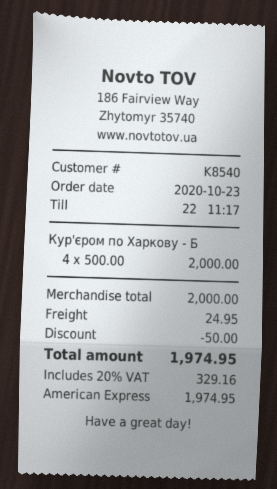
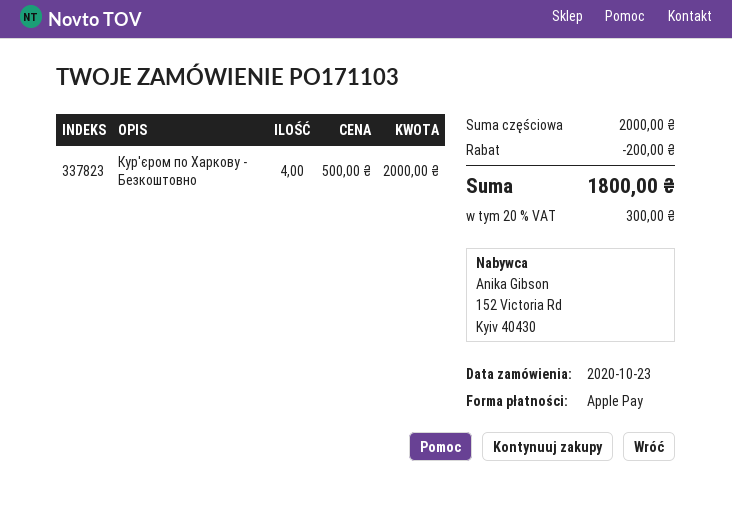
payment method: American Express -> Apple Pay
discount: 50.00 -> 200.00
shipping: 24.95 -> none
tax: 20% = 329.16 -> 20% = 300.00
total: 1974.95 -> 1800.00

